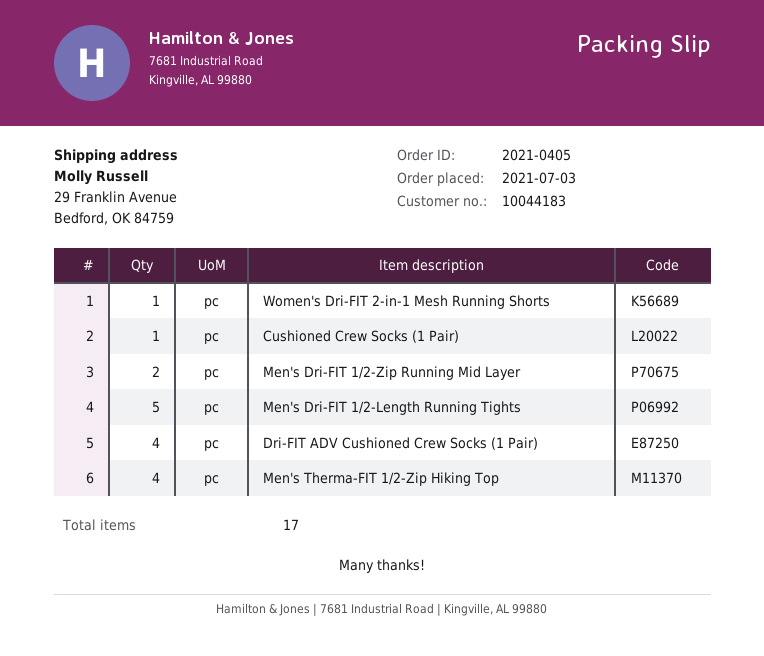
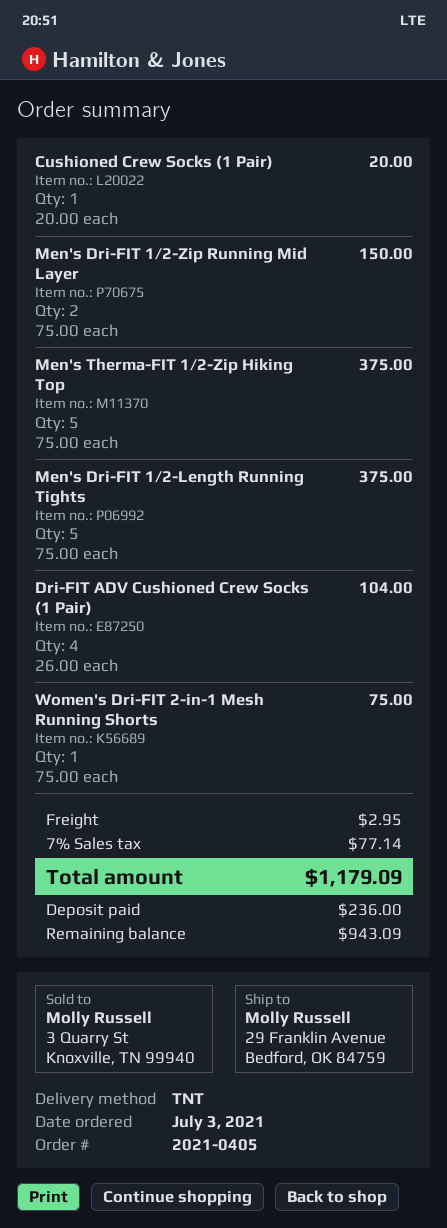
Men's Therma-FIT 1/2-Zip Hiking Top: 4 -> 5

